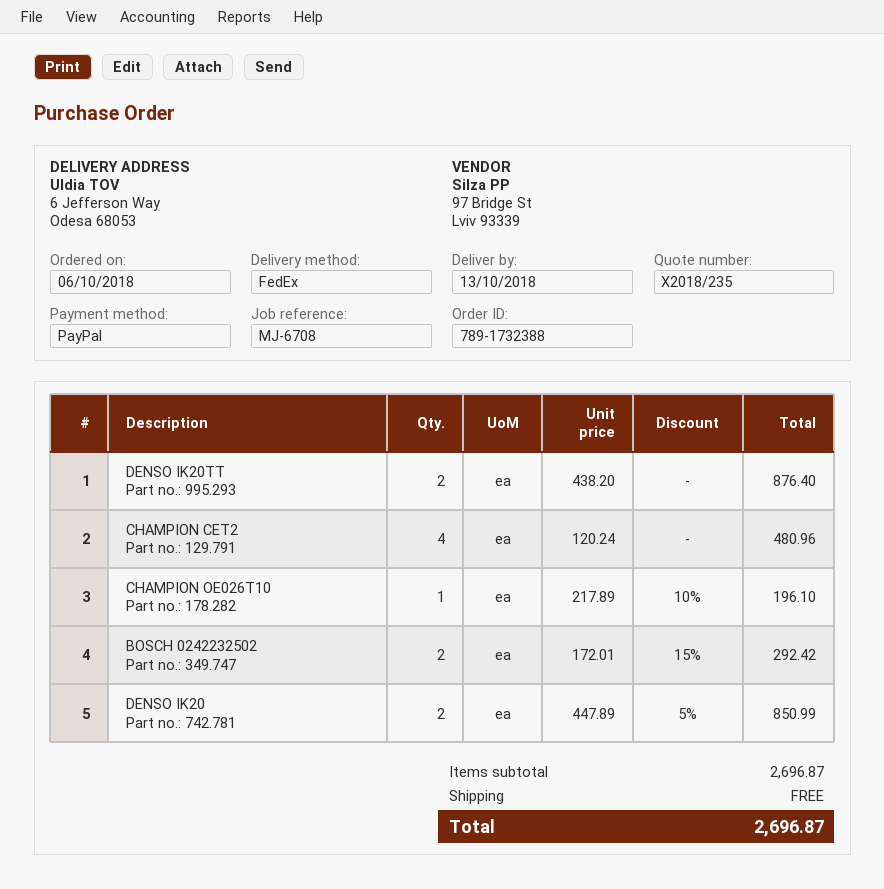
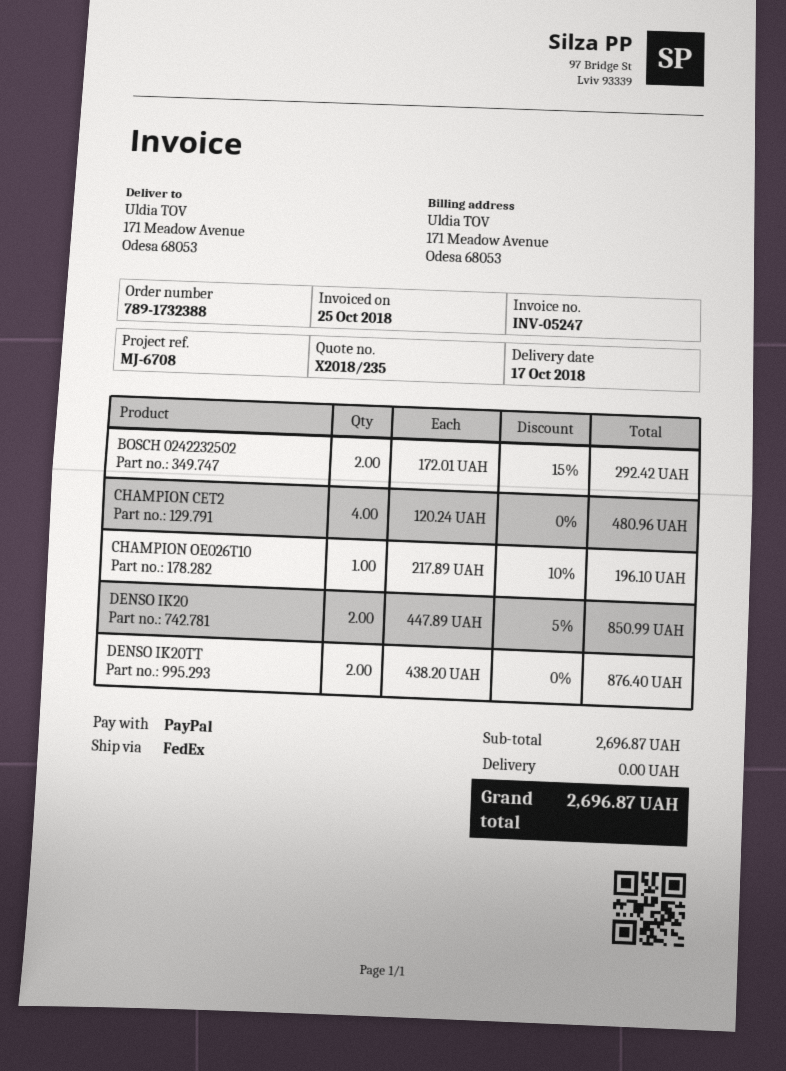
delivery date: 2018-10-13 -> 2018-10-17
ship to: 6 Jefferson Way, Odesa 68053 -> 171 Meadow Avenue, Odesa 68053

